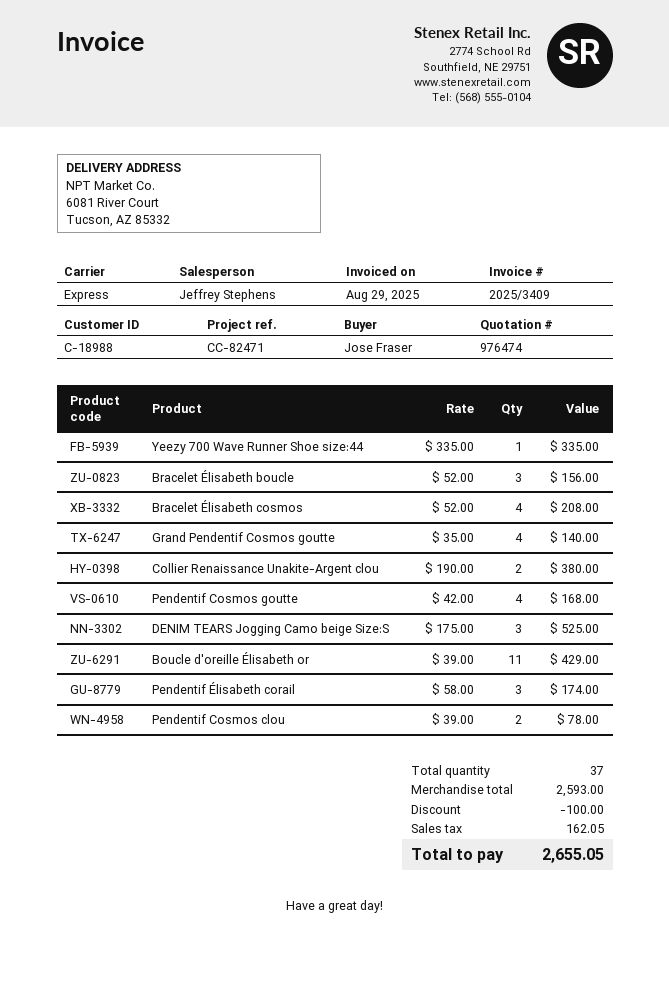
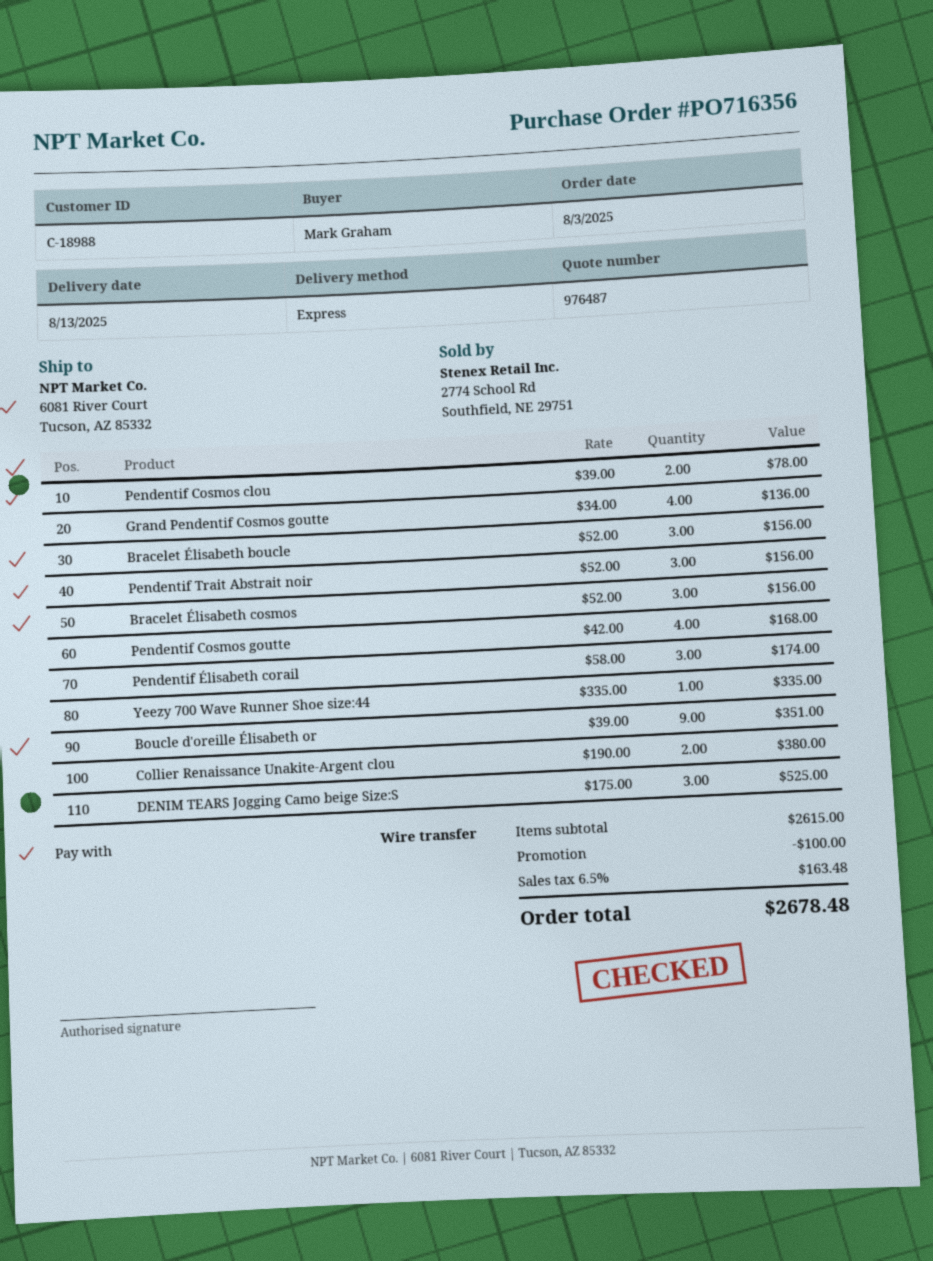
quote number: 976474 -> 976487
ordered by: Jose Fraser -> Mark Graham
Bracelet Élisabeth cosmos: 4 x 52.00 = 208.00 -> 3 x 52.00 = 156.00
Grand Pendentif Cosmos goutte: 4 x 35.00 = 140.00 -> 4 x 34.00 = 136.00
Boucle d'oreille Élisabeth or: 11 x 39.00 = 429.00 -> 9 x 39.00 = 351.00
Pendentif Trait Abstrait noir: none -> 3 x 52.00 = 156.00
subtotal: 2593.00 -> 2615.00
tax: 162.05 -> 163.48
total: 2655.05 -> 2678.48

